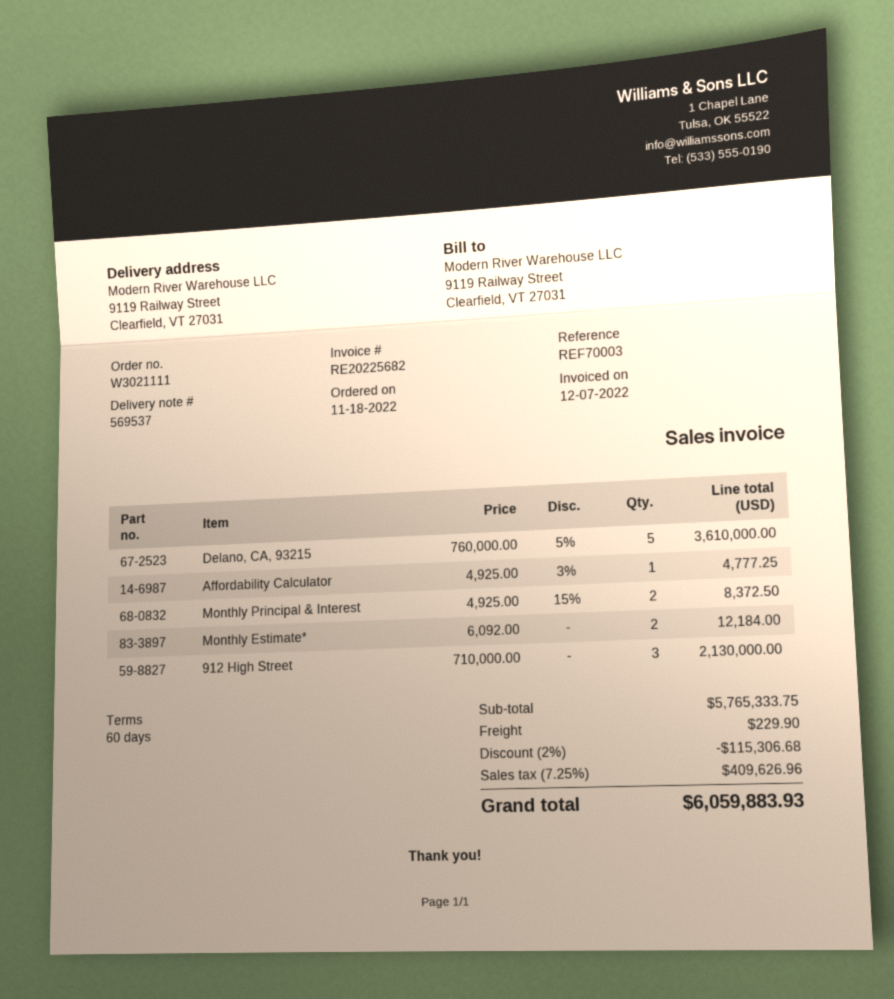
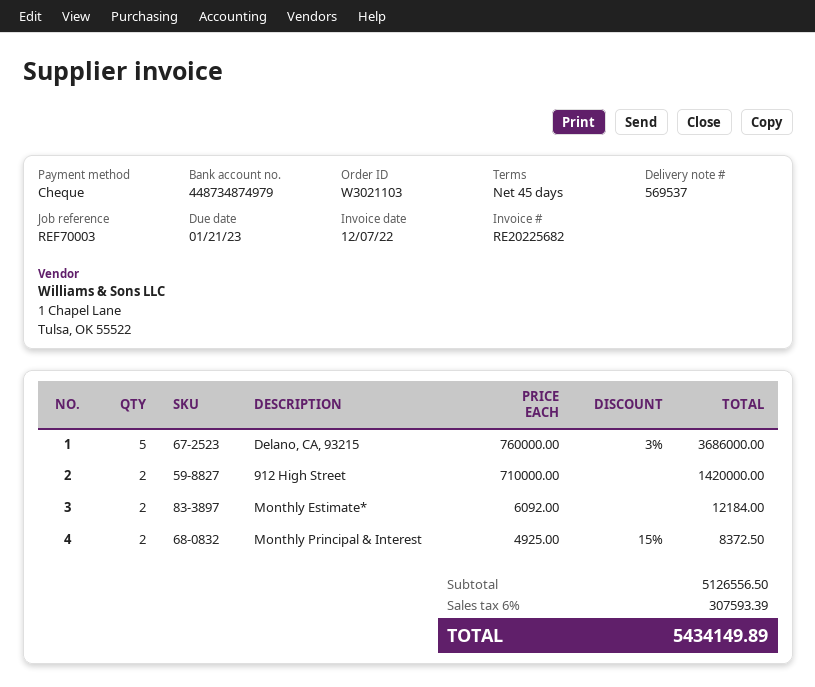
order number: W3021111 -> W3021103
payment terms: 60 days -> 45 days
Delano, CA, 93215: 5 x 760000.00 - 5% = 3610000.00 -> 5 x 760000.00 - 3% = 3686000.00
Affordability Calculator: 1 x 4925.00 - 3% = 4777.25 -> none
912 High Street: 3 x 710000.00 = 2130000.00 -> 2 x 710000.00 = 1420000.00
subtotal: 5765333.75 -> 5126556.50
discount: 2% = 115306.68 -> none
shipping: 229.90 -> none
tax: 7.25% = 409626.96 -> 6% = 307593.39
total: 6059883.93 -> 5434149.89

